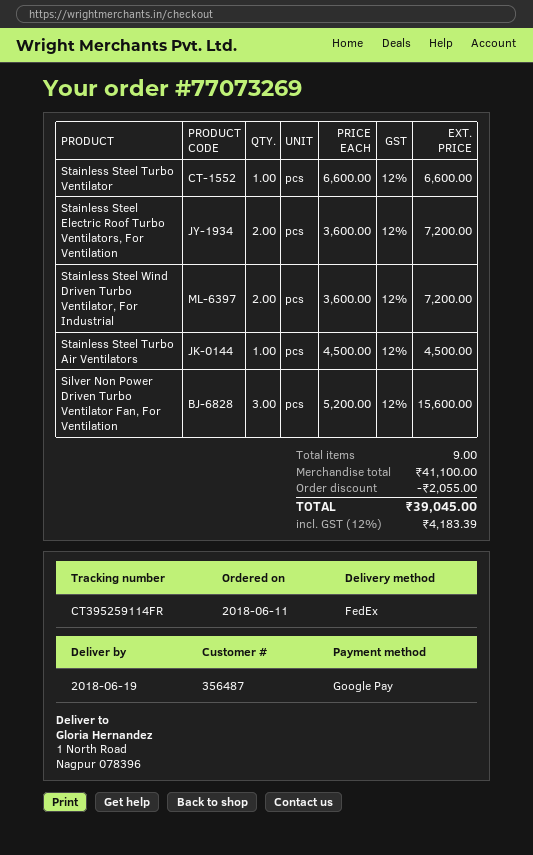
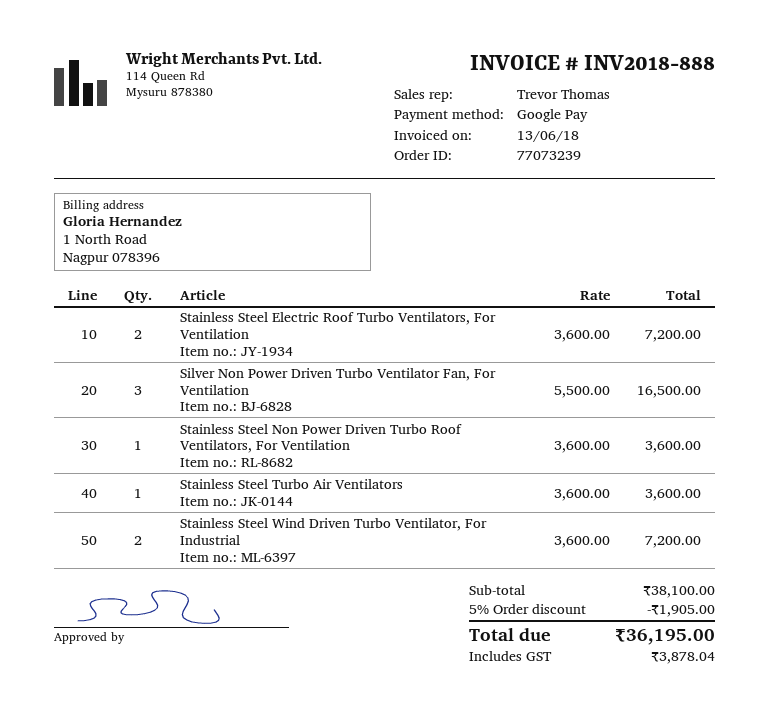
order number: 77073269 -> 77073239
Stainless Steel Turbo Ventilator: 1 x 6600.00 = 6600.00 -> none
Stainless Steel Turbo Air Ventilators: 1 x 4500.00 = 4500.00 -> 1 x 3600.00 = 3600.00
Silver Non Power Driven Turbo Ventilator Fan, For Ventilation: 3 x 5200.00 = 15600.00 -> 3 x 5500.00 = 16500.00
Stainless Steel Non Power Driven Turbo Roof Ventilators, For Ventilation: none -> 1 x 3600.00 = 3600.00
subtotal: 41100.00 -> 38100.00
discount: 2055.00 -> 1905.00
tax: 4183.39 -> 3878.04
total: 39045.00 -> 36195.00

